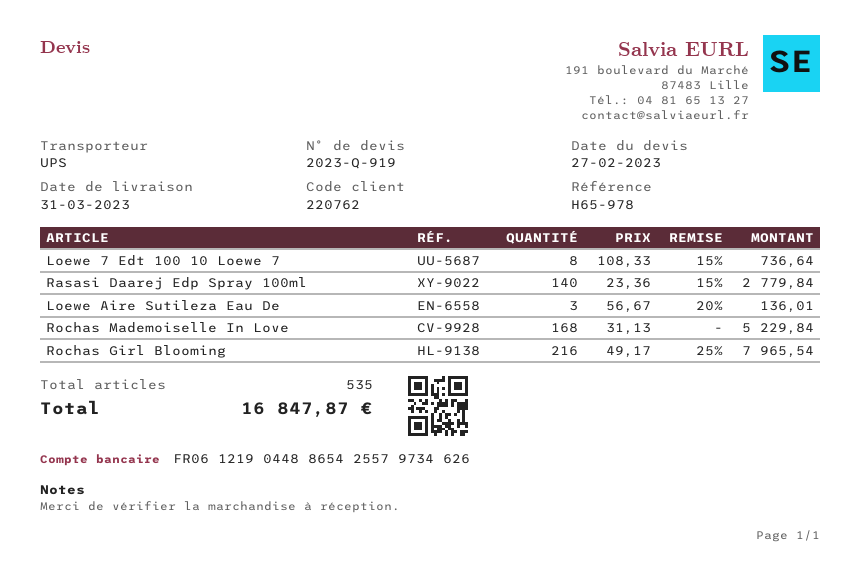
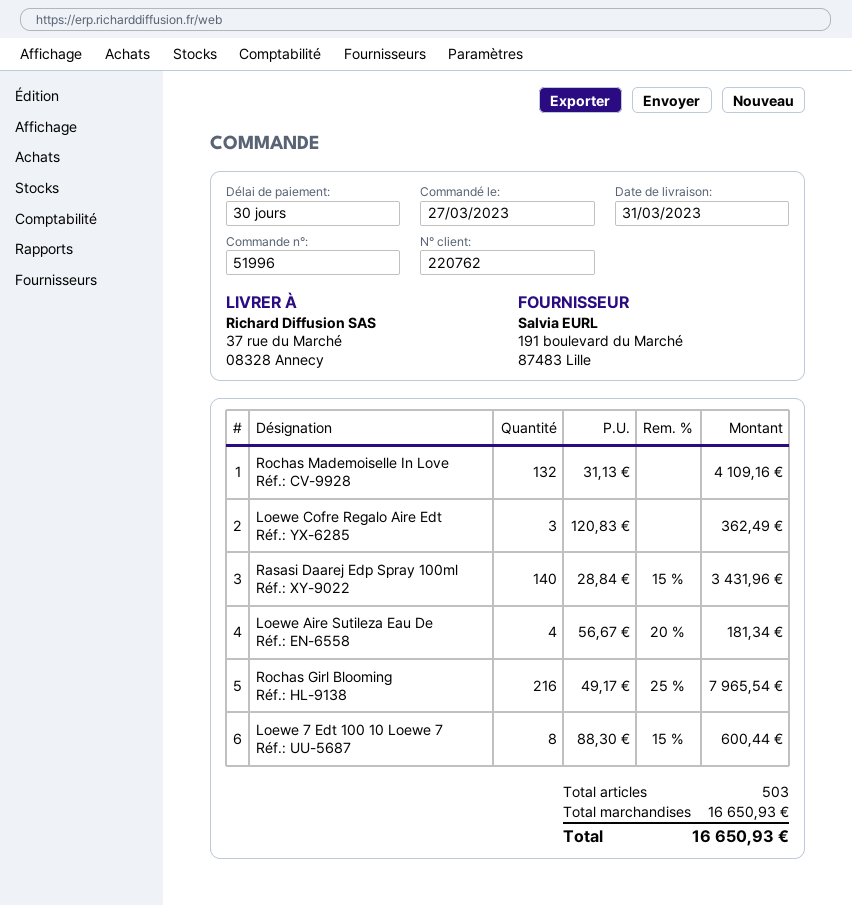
Loewe 7 Edt 100 10 Loewe 7: 8 x 108.33 - 15% = 736.64 -> 8 x 88.30 - 15% = 600.44
Rasasi Daarej Edp Spray 100ml: 140 x 23.36 - 15% = 2779.84 -> 140 x 28.84 - 15% = 3431.96
Loewe Aire Sutileza Eau De: 3 x 56.67 - 20% = 136.01 -> 4 x 56.67 - 20% = 181.34
Rochas Mademoiselle In Love: 168 x 31.13 = 5229.84 -> 132 x 31.13 = 4109.16
Loewe Cofre Regalo Aire Edt: none -> 3 x 120.83 = 362.49
total quantity: 535 -> 503
total: 16847.87 -> 16650.93

